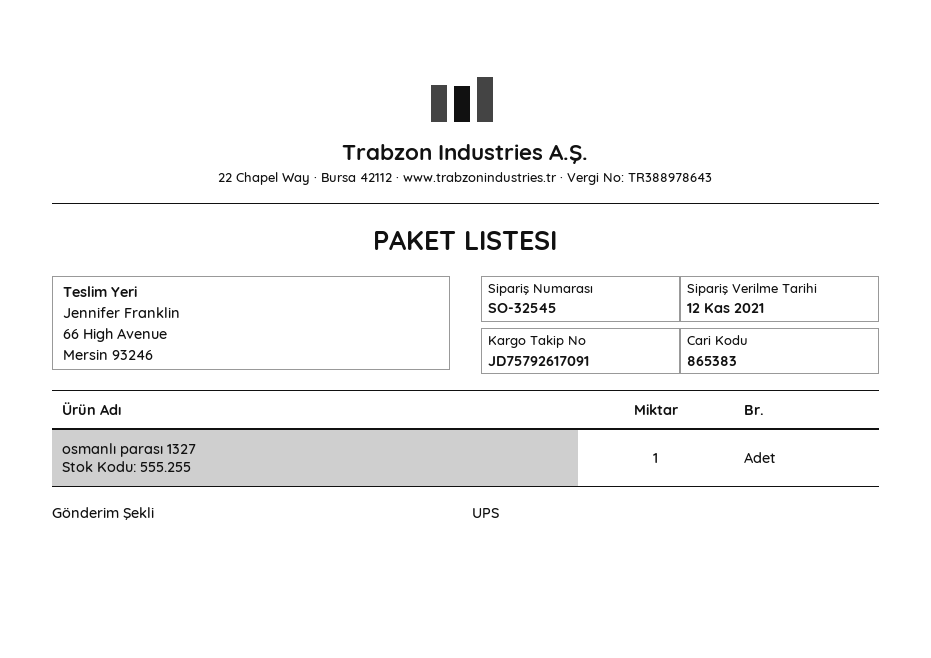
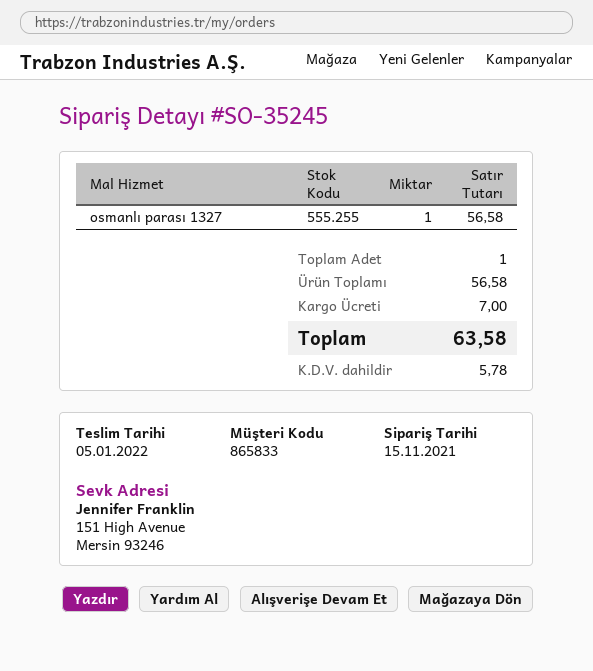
order number: SO-32545 -> SO-35245
order date: 2021-11-12 -> 2021-11-15
customer number: 865383 -> 865833
ship to: 66 High Avenue, Mersin 93246 -> 151 High Avenue, Mersin 93246

